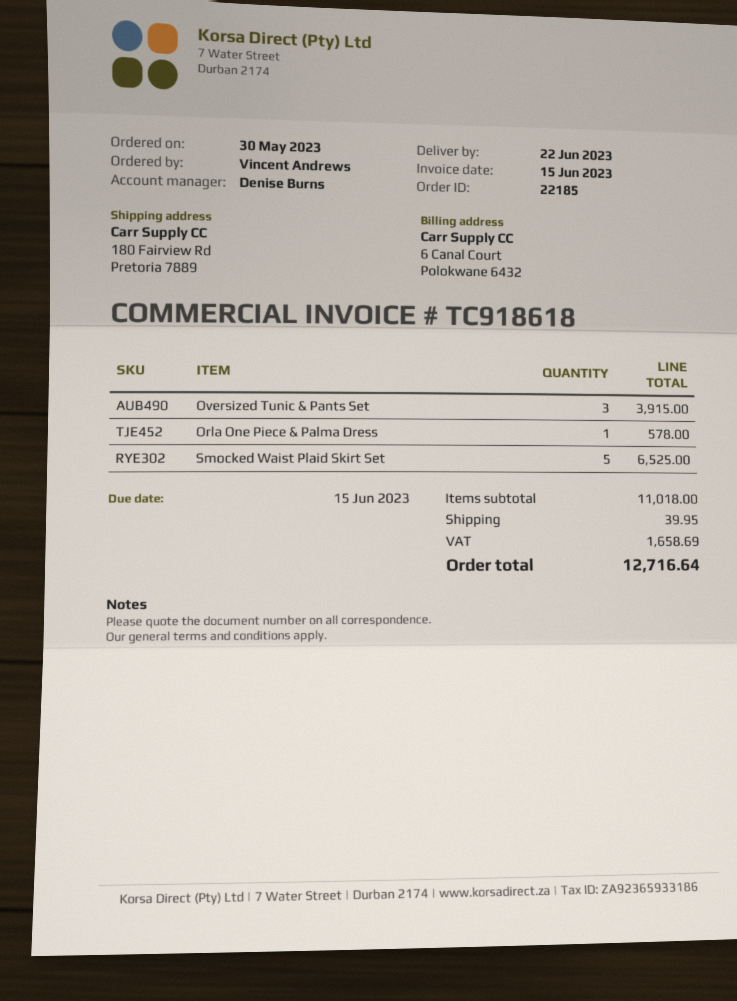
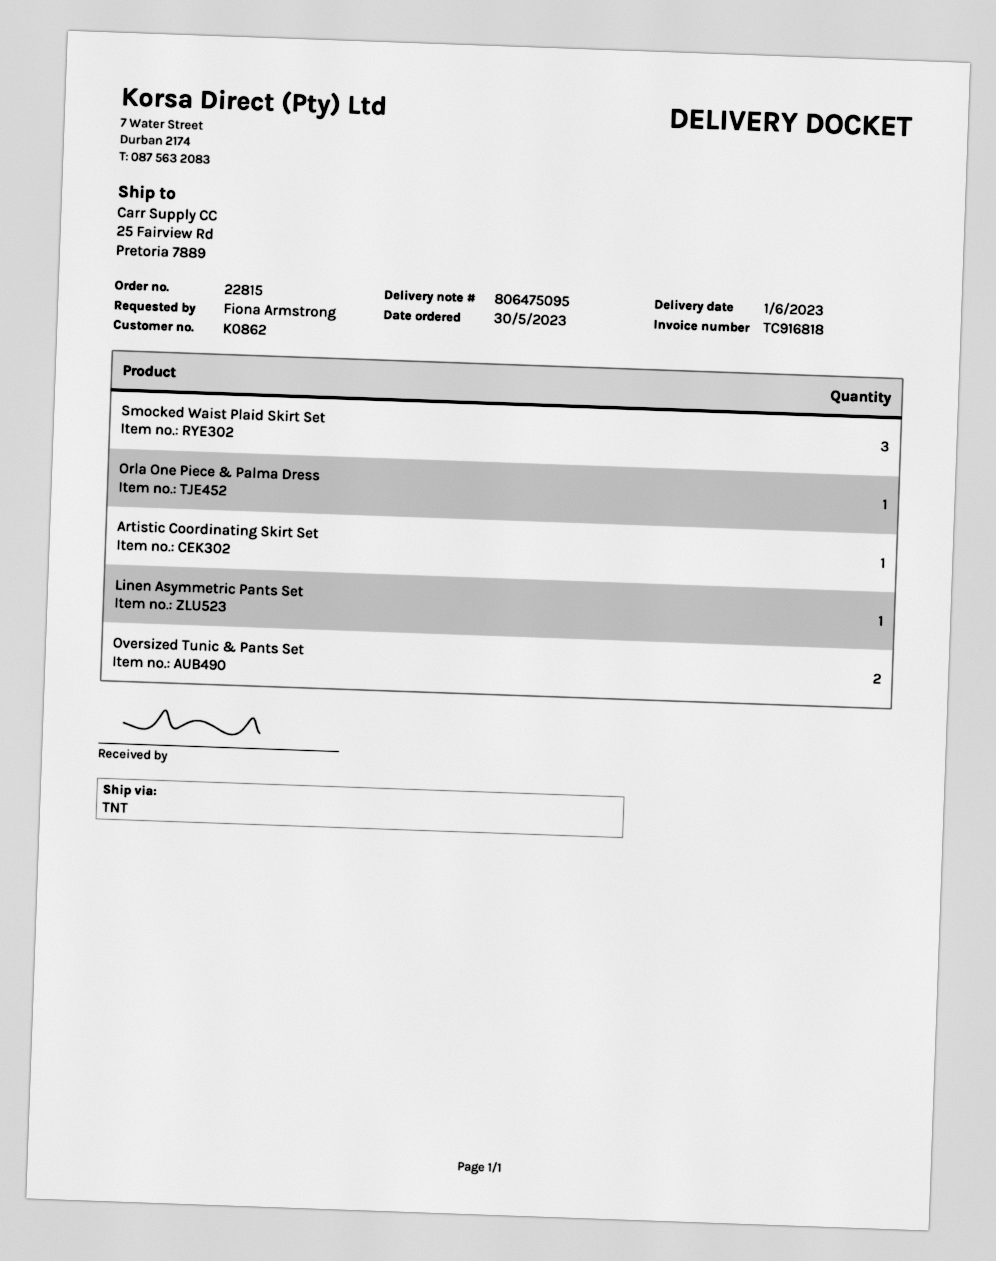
order number: 22185 -> 22815
delivery date: 2023-06-22 -> 2023-06-01
invoice number: TC918618 -> TC916818
ordered by: Vincent Andrews -> Fiona Armstrong
ship to: 180 Fairview Rd, Pretoria 7889 -> 25 Fairview Rd, Pretoria 7889
Oversized Tunic & Pants Set: 3 -> 2
Smocked Waist Plaid Skirt Set: 5 -> 3
Artistic Coordinating Skirt Set: none -> 1
Linen Asymmetric Pants Set: none -> 1

